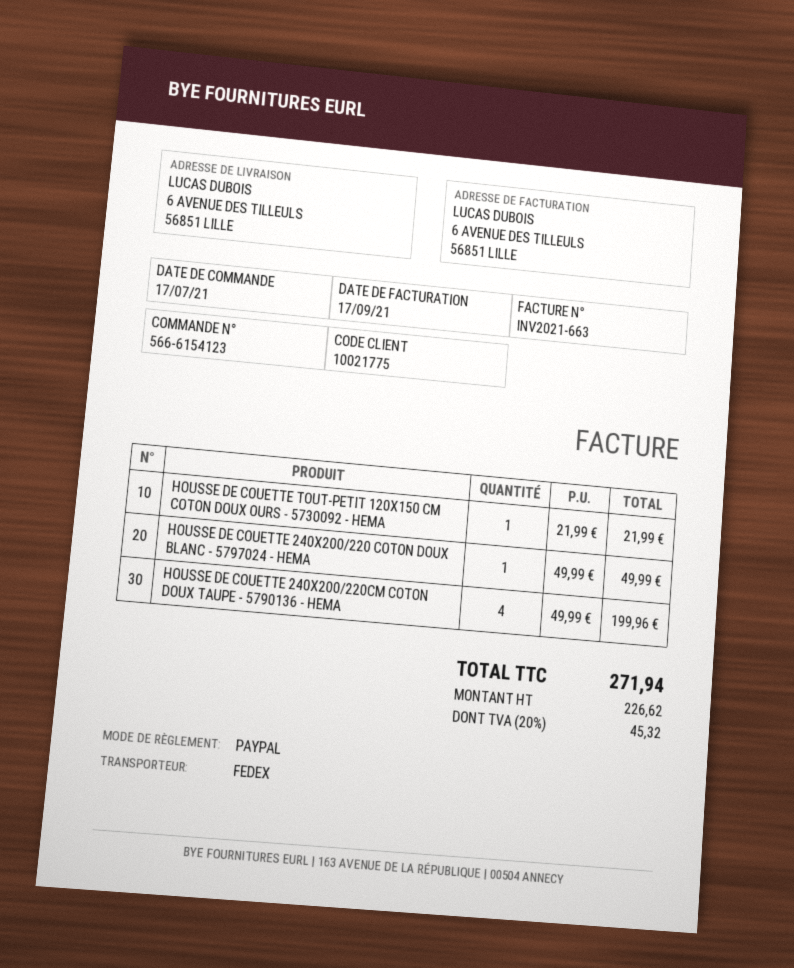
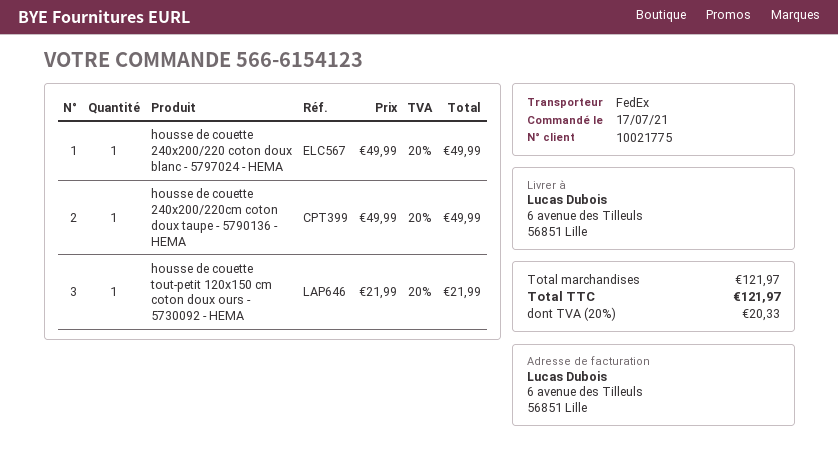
HOUSSE DE COUETTE 240X200/220CM COTON DOUX TAUPE - 5790136 - HEMA: 4 x 49.99 = 199.96 -> 1 x 49.99 = 49.99
tax: 20% = 45.32 -> 20% = 20.33
total: 271.94 -> 121.97

